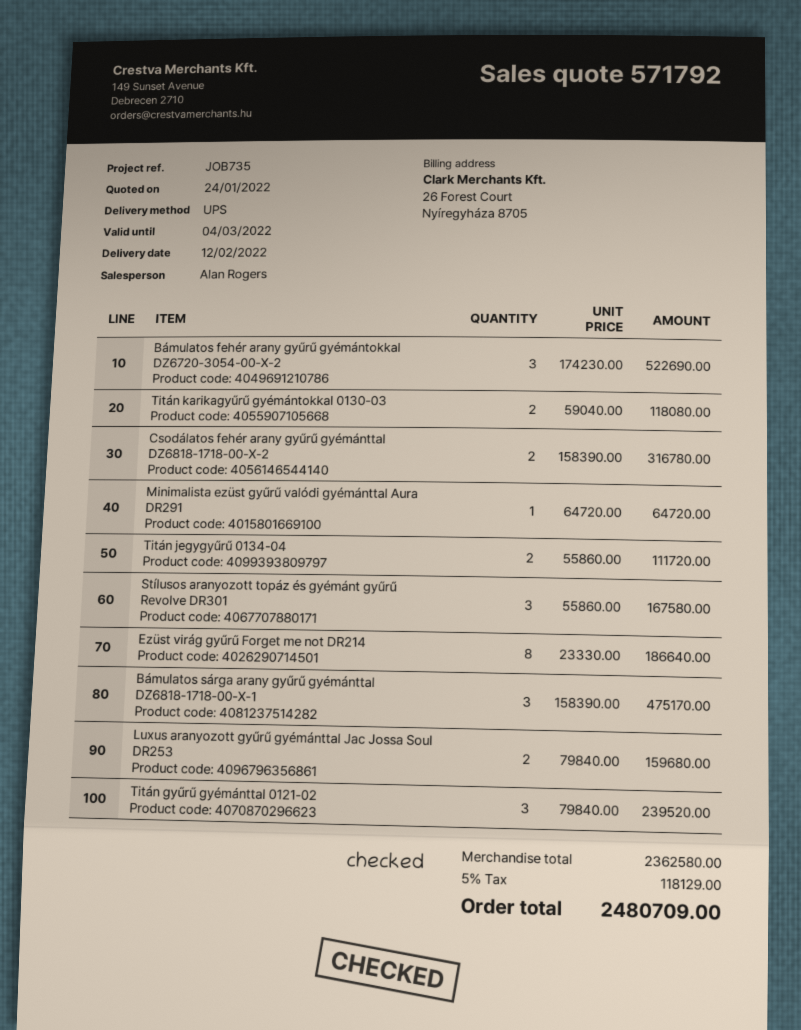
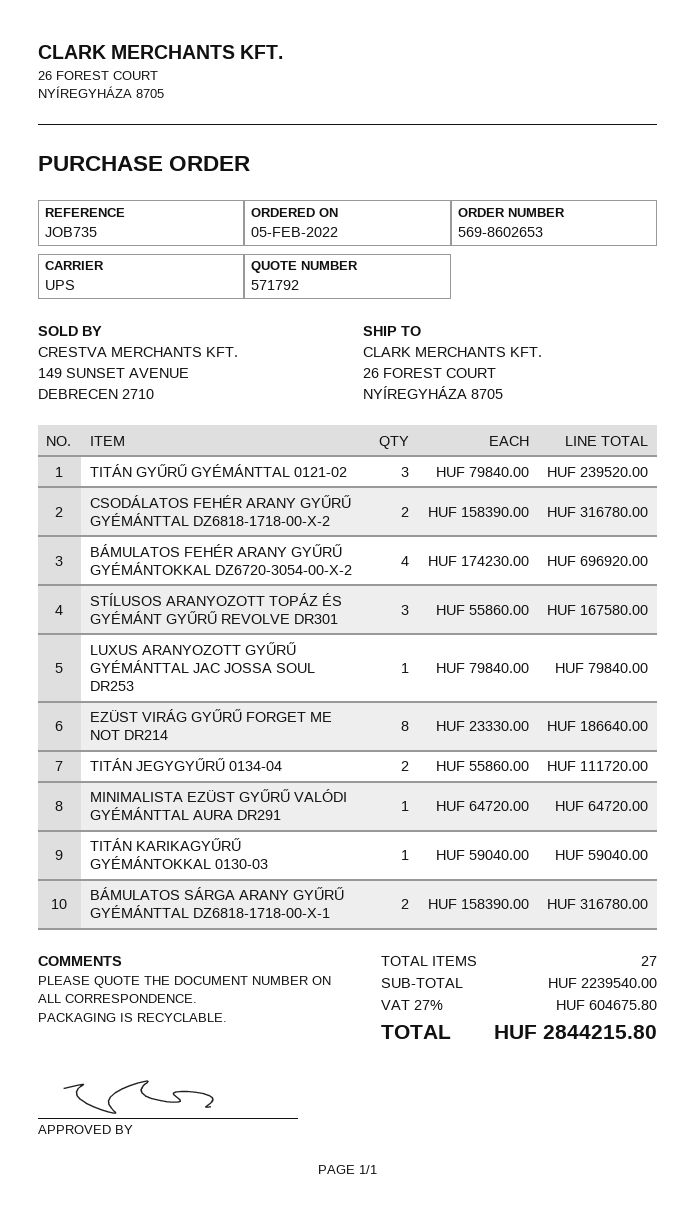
Bámulatos fehér arany gyűrű gyémántokkal DZ6720-3054-00-X-2: 3 x 174230.00 = 522690.00 -> 4 x 174230.00 = 696920.00
Titán karikagyűrű gyémántokkal 0130-03: 2 x 59040.00 = 118080.00 -> 1 x 59040.00 = 59040.00
Bámulatos sárga arany gyűrű gyémánttal DZ6818-1718-00-X-1: 3 x 158390.00 = 475170.00 -> 2 x 158390.00 = 316780.00
Luxus aranyozott gyűrű gyémánttal Jac Jossa Soul DR253: 2 x 79840.00 = 159680.00 -> 1 x 79840.00 = 79840.00
subtotal: 2362580.00 -> 2239540.00
tax: 5% = 118129.00 -> 27% = 604675.80
total: 2480709.00 -> 2844215.80

